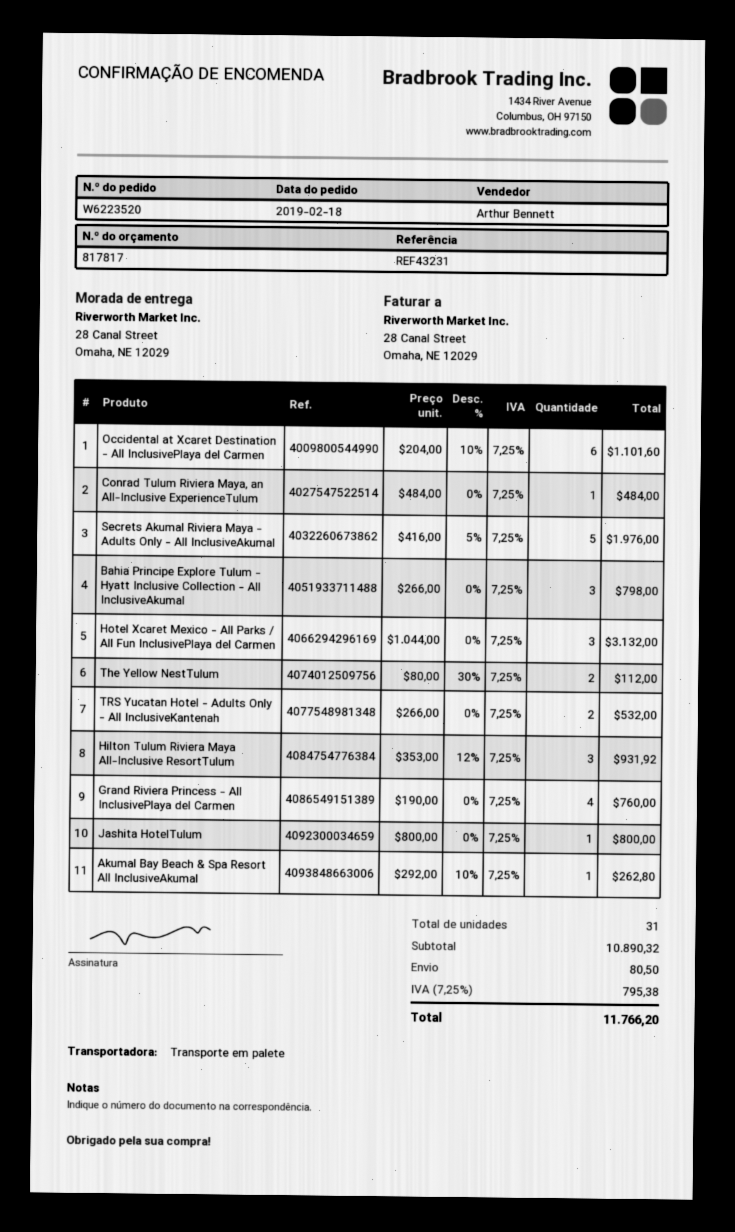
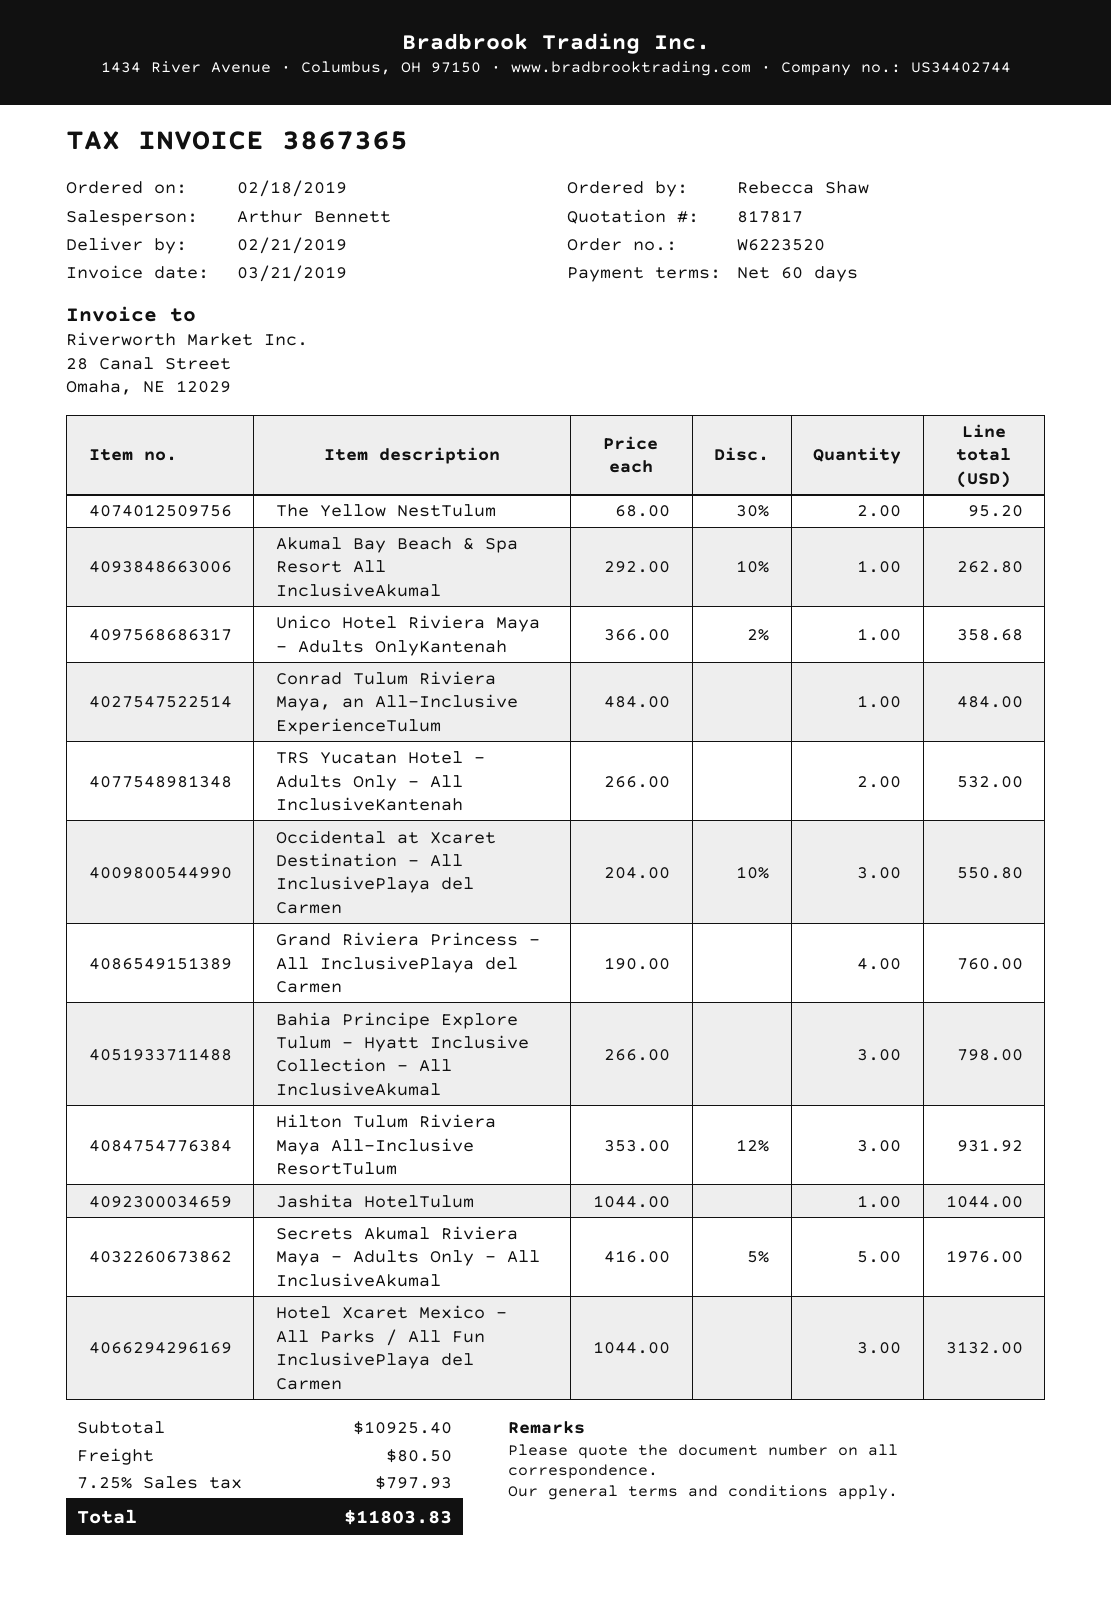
Occidental at Xcaret Destination - All InclusivePlaya del Carmen: 6 x 204.00 - 10% = 1101.60 -> 3 x 204.00 - 10% = 550.80
The Yellow NestTulum: 2 x 80.00 - 30% = 112.00 -> 2 x 68.00 - 30% = 95.20
Jashita HotelTulum: 1 x 800.00 = 800.00 -> 1 x 1044.00 = 1044.00
Unico Hotel Riviera Maya - Adults OnlyKantenah: none -> 1 x 366.00 - 2% = 358.68
subtotal: 10890.32 -> 10925.40
tax: 7.25% = 795.38 -> 7.25% = 797.93
total: 11766.20 -> 11803.83

